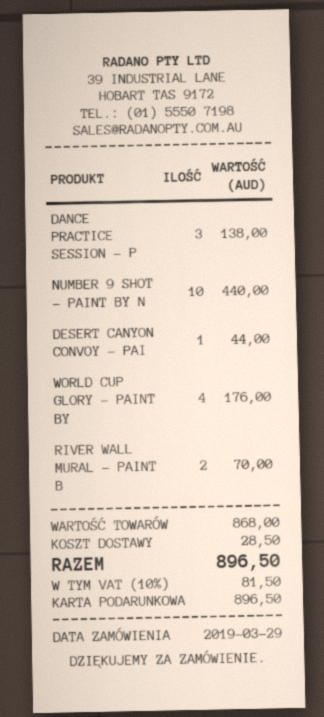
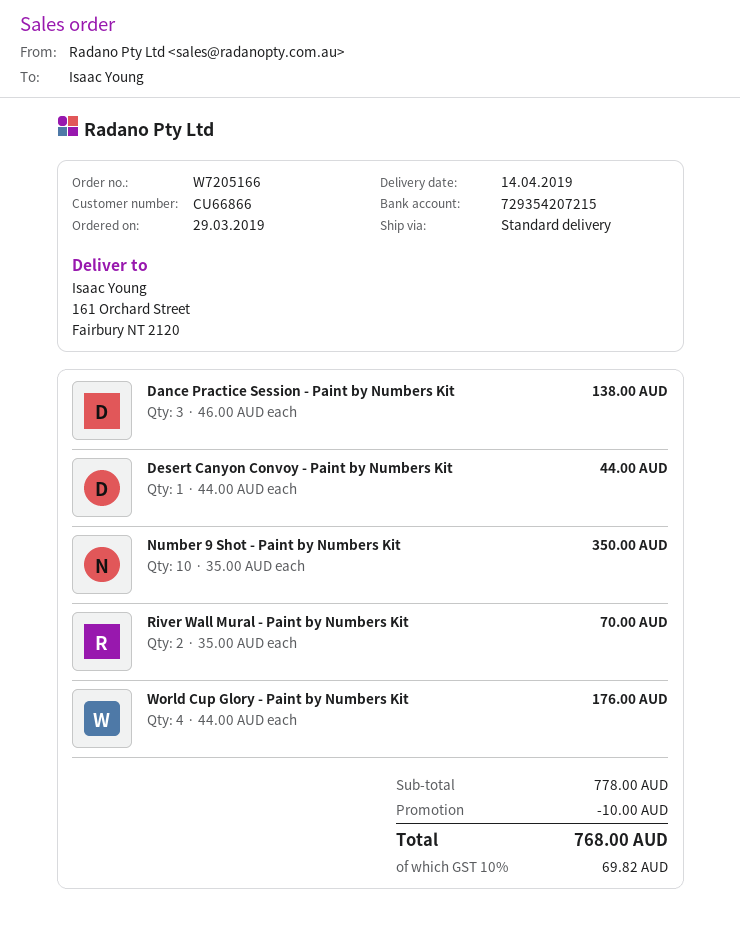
NUMBER 9 SHOT - PAINT BY N: 10 for 440.00 -> 10 for 350.00
subtotal: 868.00 -> 778.00
discount: none -> 10.00
shipping: 28.50 -> none
tax: 10% = 81.50 -> 10% = 69.82
total: 896.50 -> 768.00

